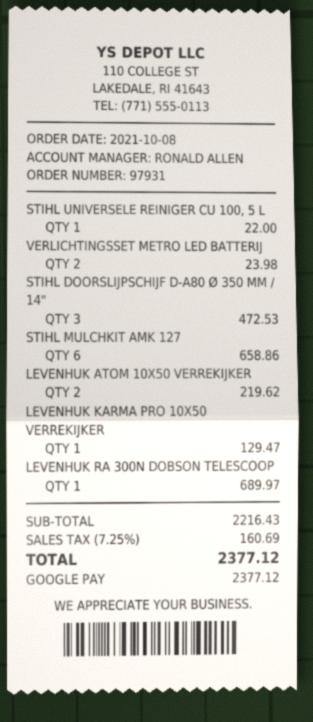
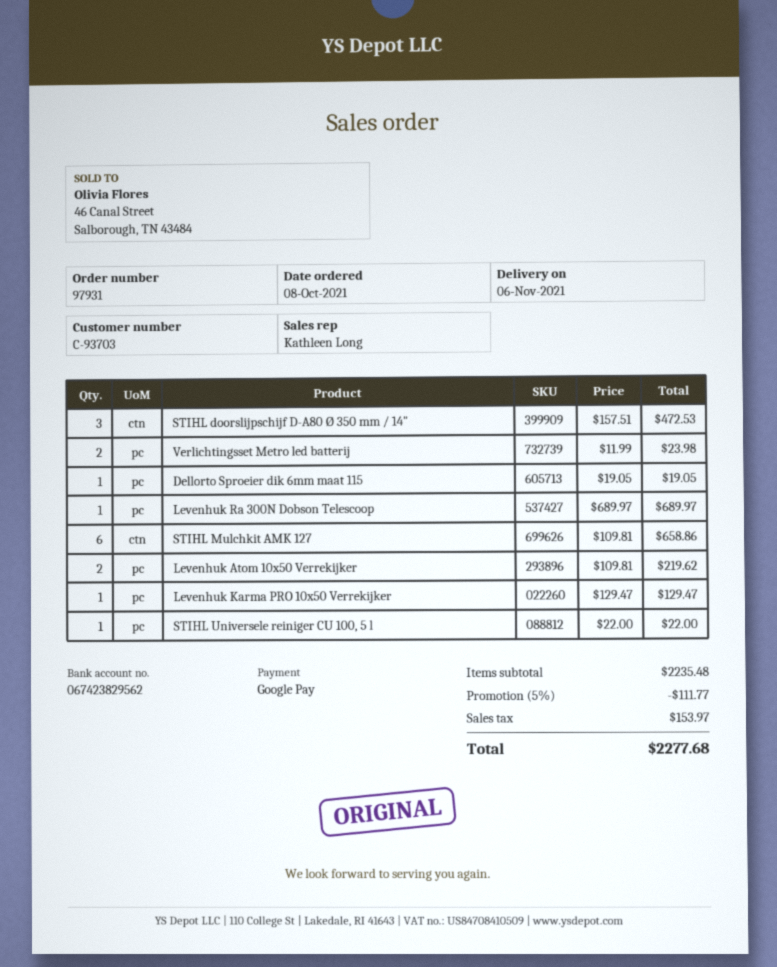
sales rep: RONALD ALLEN -> Kathleen Long
Dellorto Sproeier dik 6mm maat 115: none -> 1 for 19.05
subtotal: 2216.43 -> 2235.48
discount: none -> 5% = 111.77
tax: 160.69 -> 153.97
total: 2377.12 -> 2277.68

